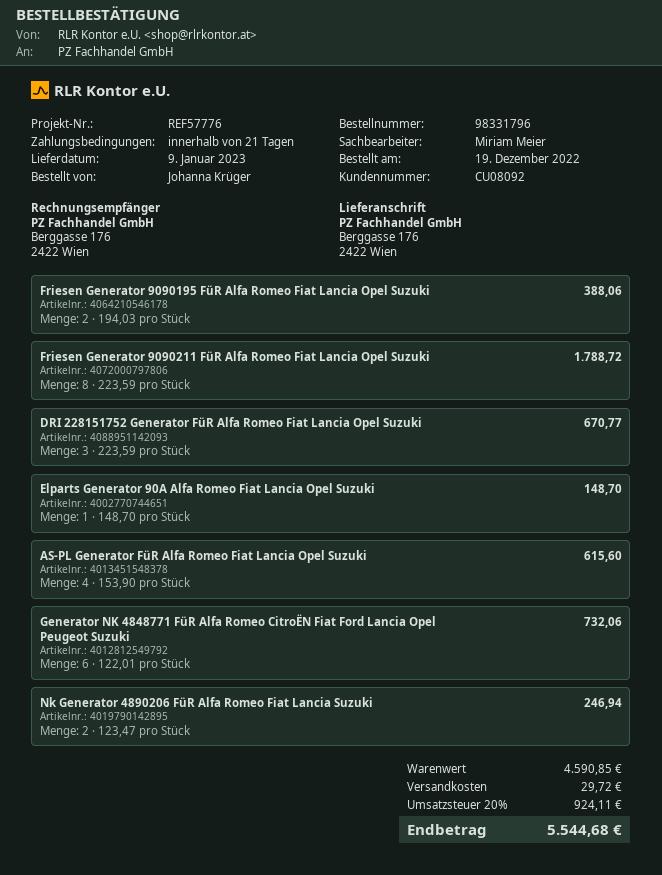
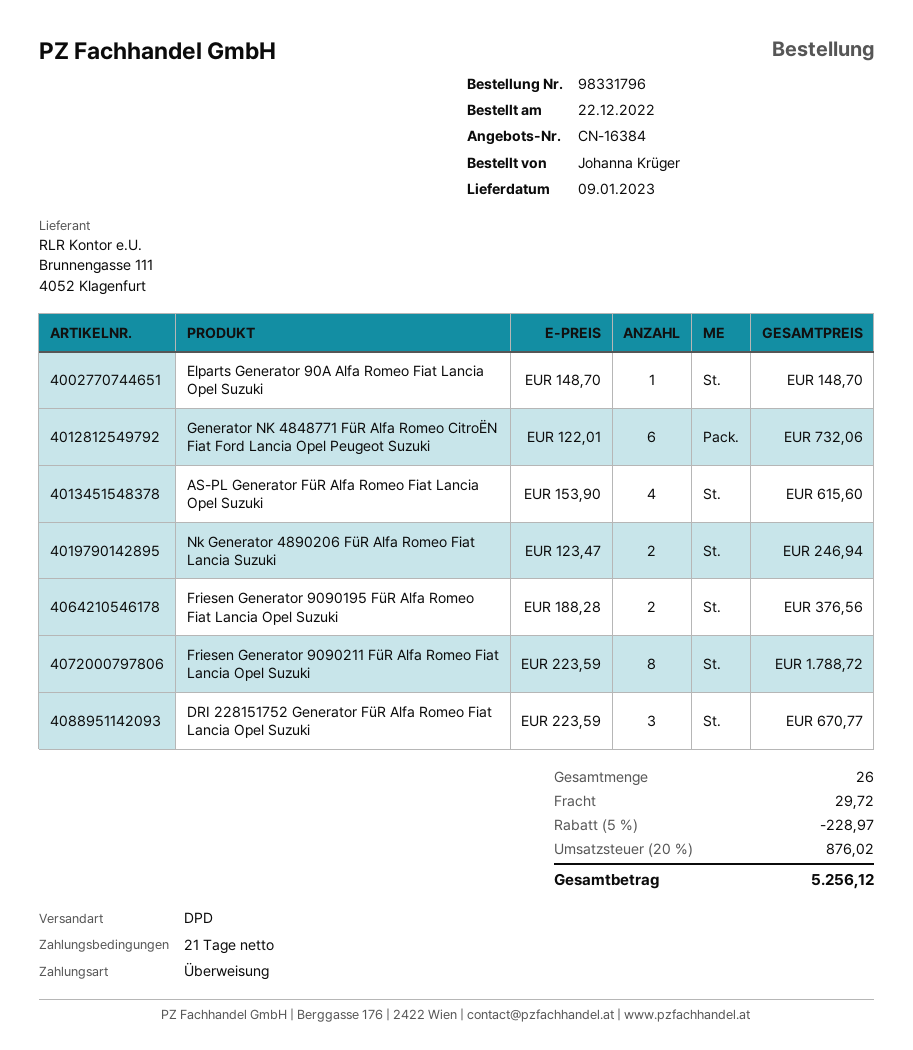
order date: 2022-12-19 -> 2022-12-22
Friesen Generator 9090195 FüR Alfa Romeo Fiat Lancia Opel Suzuki: 2 x 194.03 = 388.06 -> 2 x 188.28 = 376.56
discount: none -> 5% = 228.97
tax: 20% = 924.11 -> 20% = 876.02
total: 5544.68 -> 5256.12

